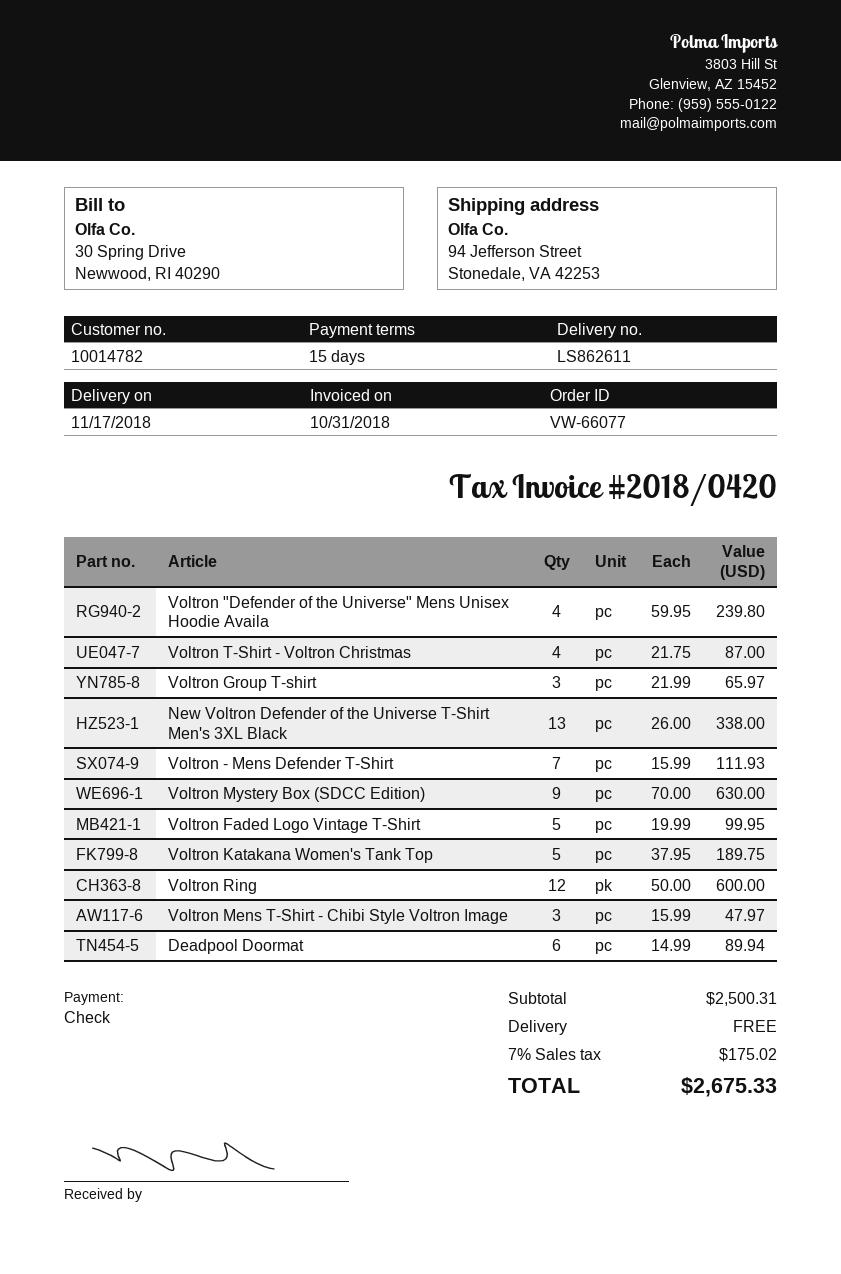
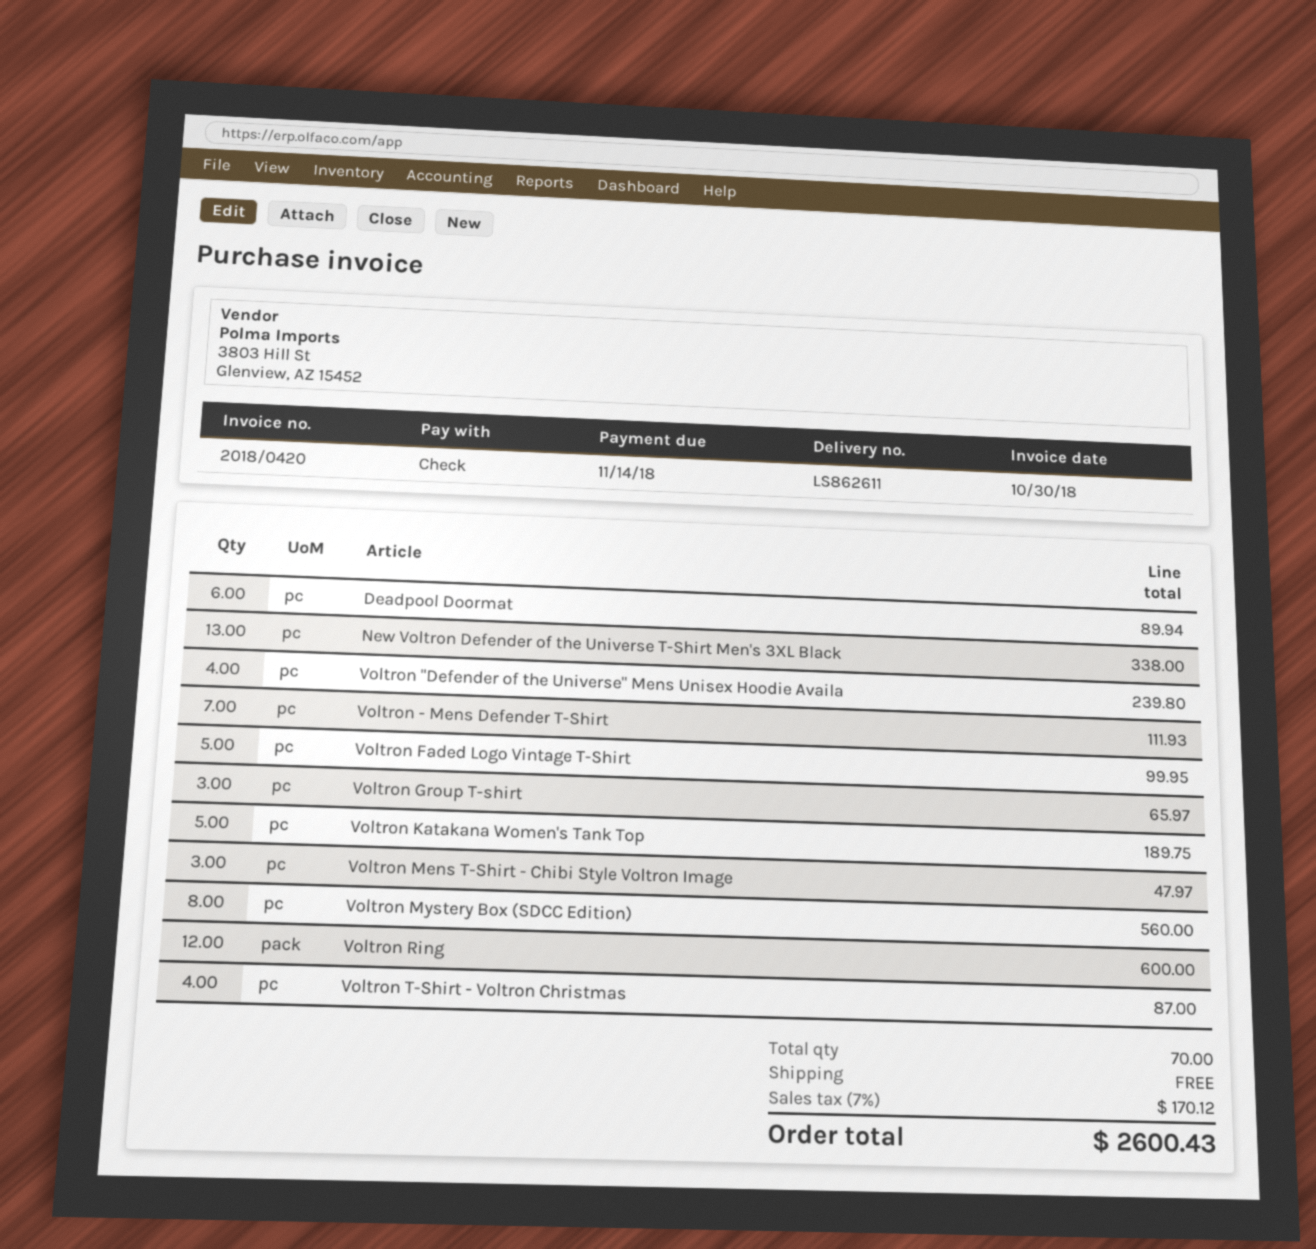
invoice date: 2018-10-31 -> 2018-10-30
Voltron Mystery Box (SDCC Edition): 9 for 630.00 -> 8 for 560.00
tax: 7% = 175.02 -> 7% = 170.12
total: 2675.33 -> 2600.43

